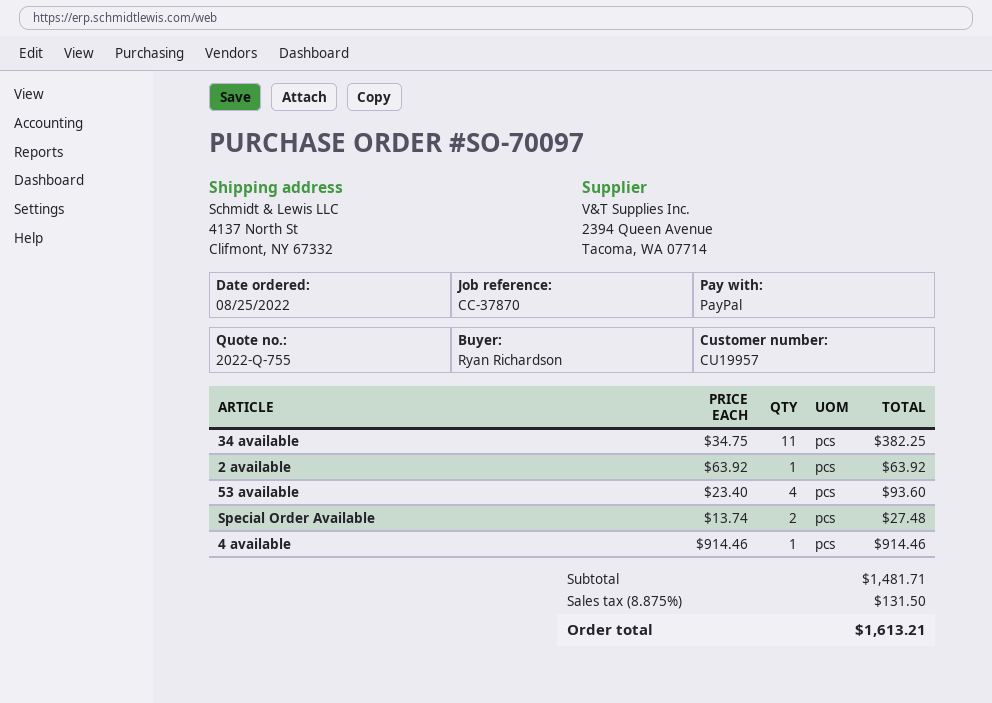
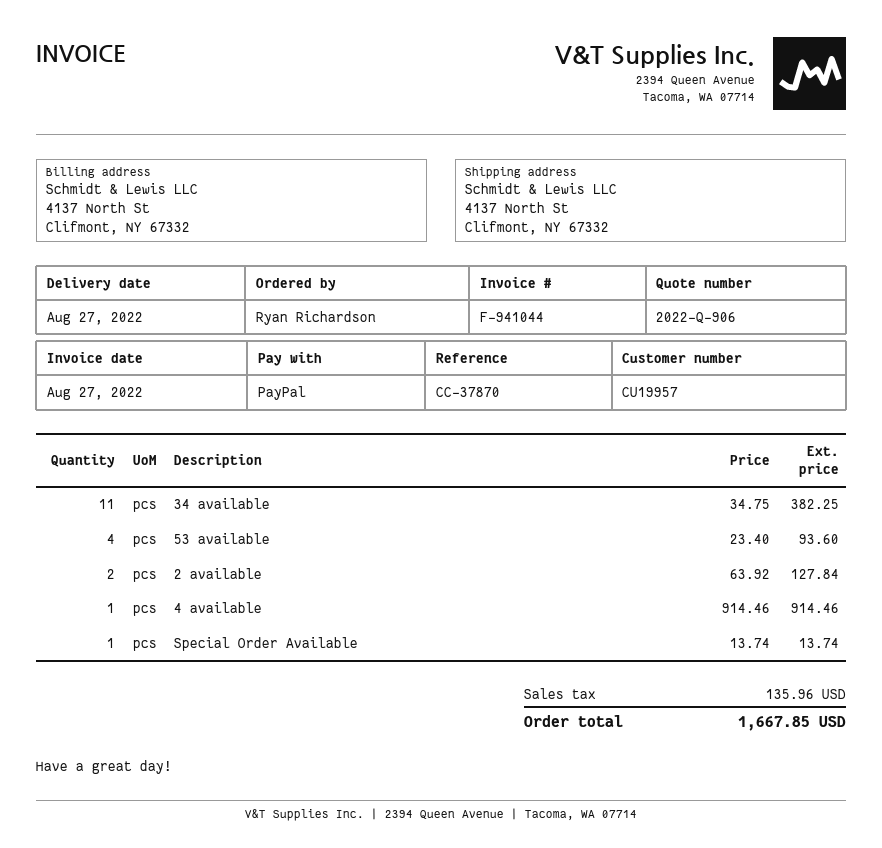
quote number: 2022-Q-755 -> 2022-Q-906
2 available: 1 x 63.92 = 63.92 -> 2 x 63.92 = 127.84
Special Order Available: 2 x 13.74 = 27.48 -> 1 x 13.74 = 13.74
tax: 131.50 -> 135.96
total: 1613.21 -> 1667.85

